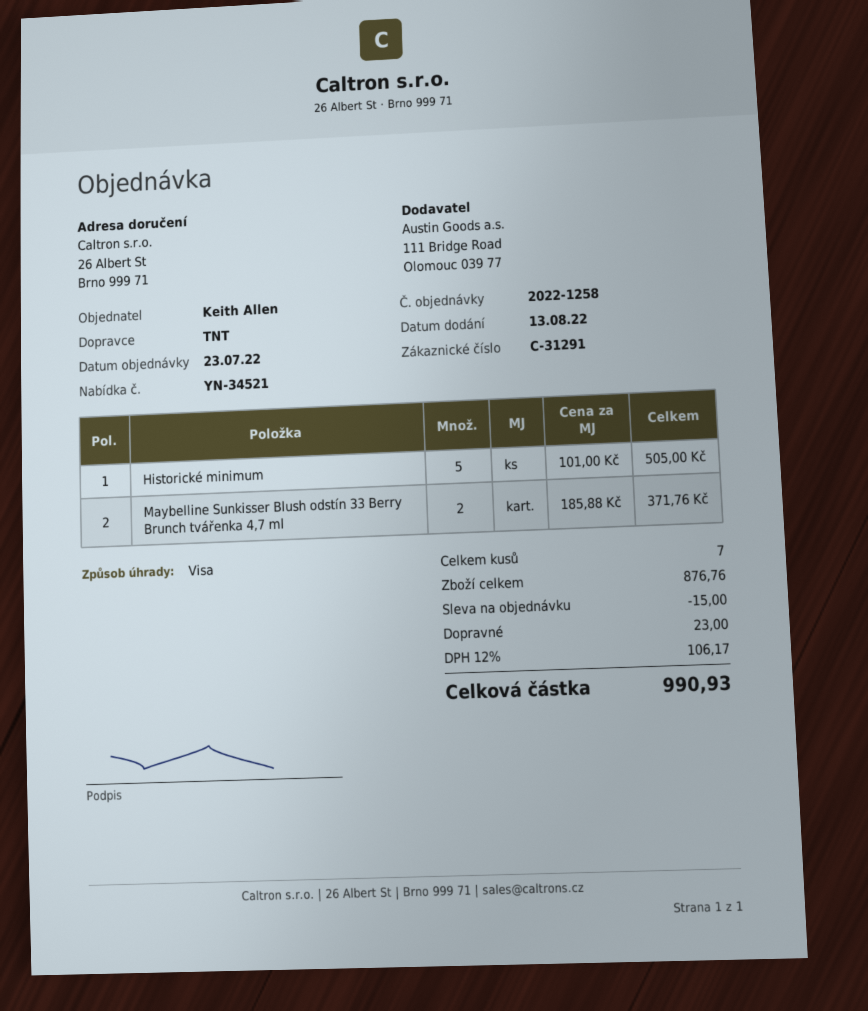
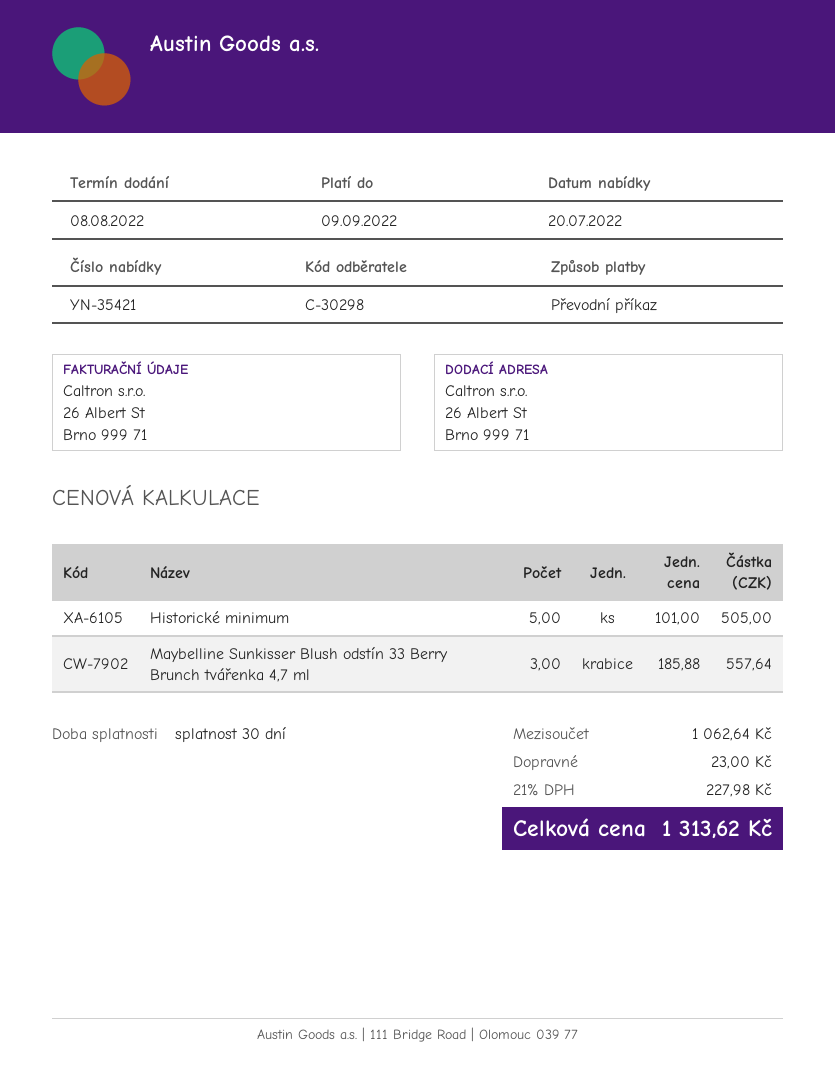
quote number: YN-34521 -> YN-35421
delivery date: 2022-08-13 -> 2022-08-08
customer number: C-31291 -> C-30298
payment method: Visa -> bank transfer
Maybelline Sunkisser Blush odstín 33 Berry Brunch tvářenka 4,7 ml: 2 x 185.88 = 371.76 -> 3 x 185.88 = 557.64
subtotal: 876.76 -> 1062.64
discount: 15.00 -> none
tax: 12% = 106.17 -> 21% = 227.98
total: 990.93 -> 1313.62

